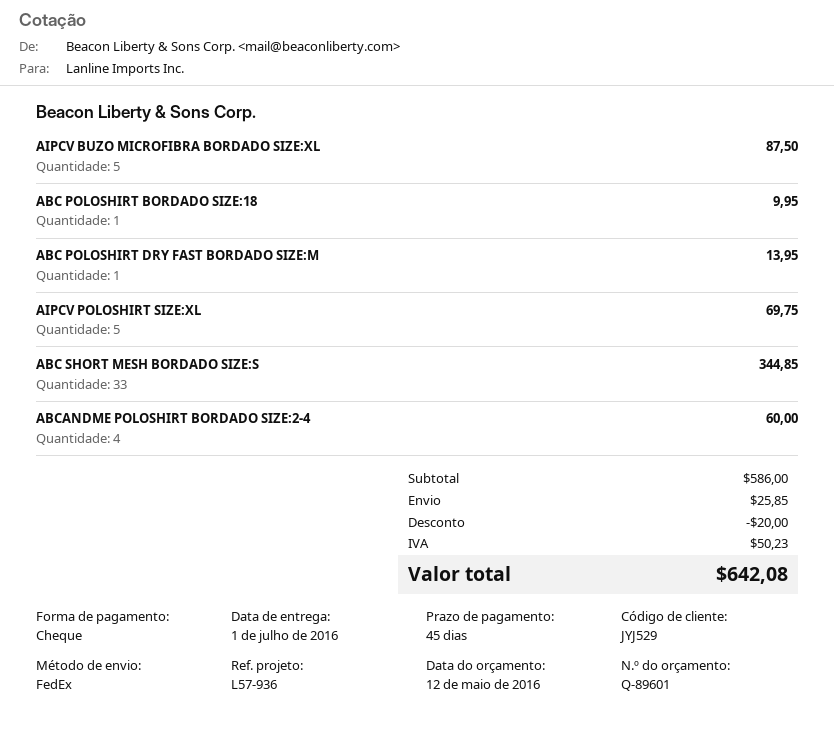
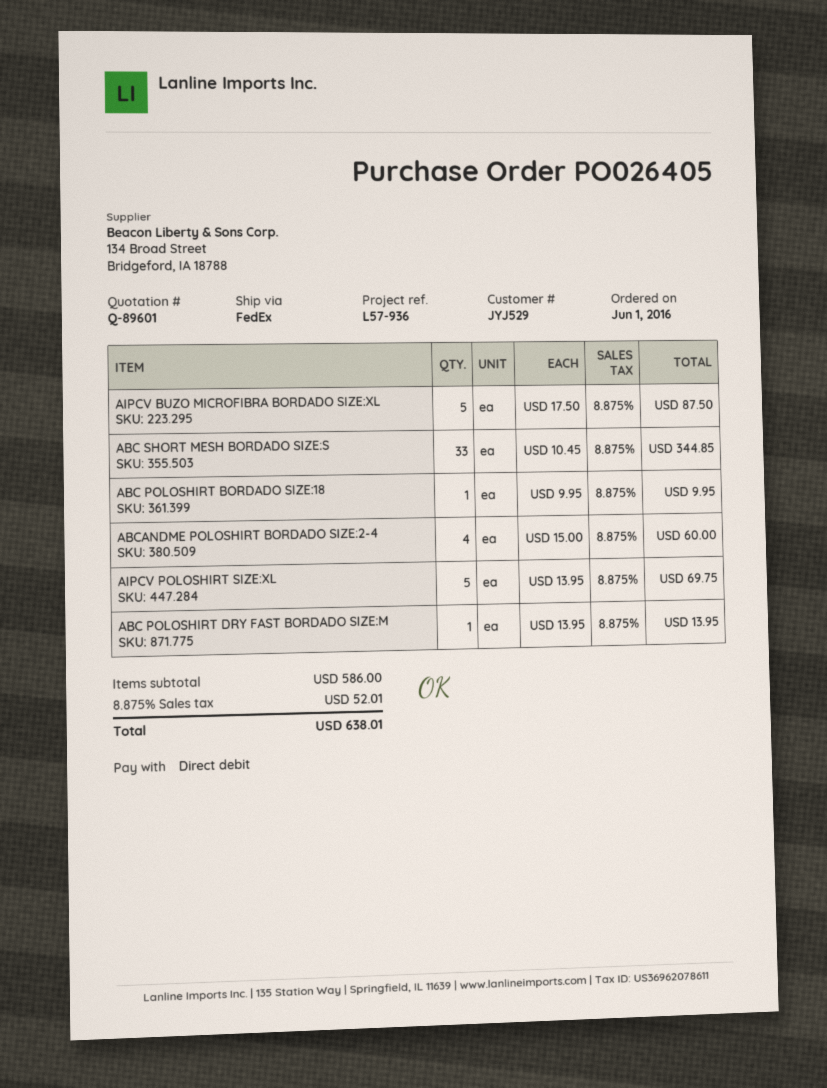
payment method: cheque -> direct debit
discount: 20.00 -> none
shipping: 25.85 -> none
tax: 50.23 -> 52.01
total: 642.08 -> 638.01

